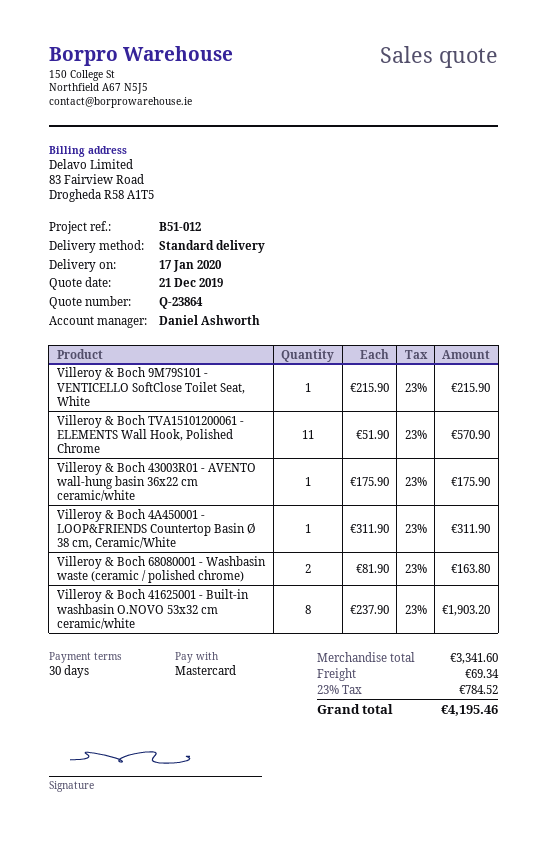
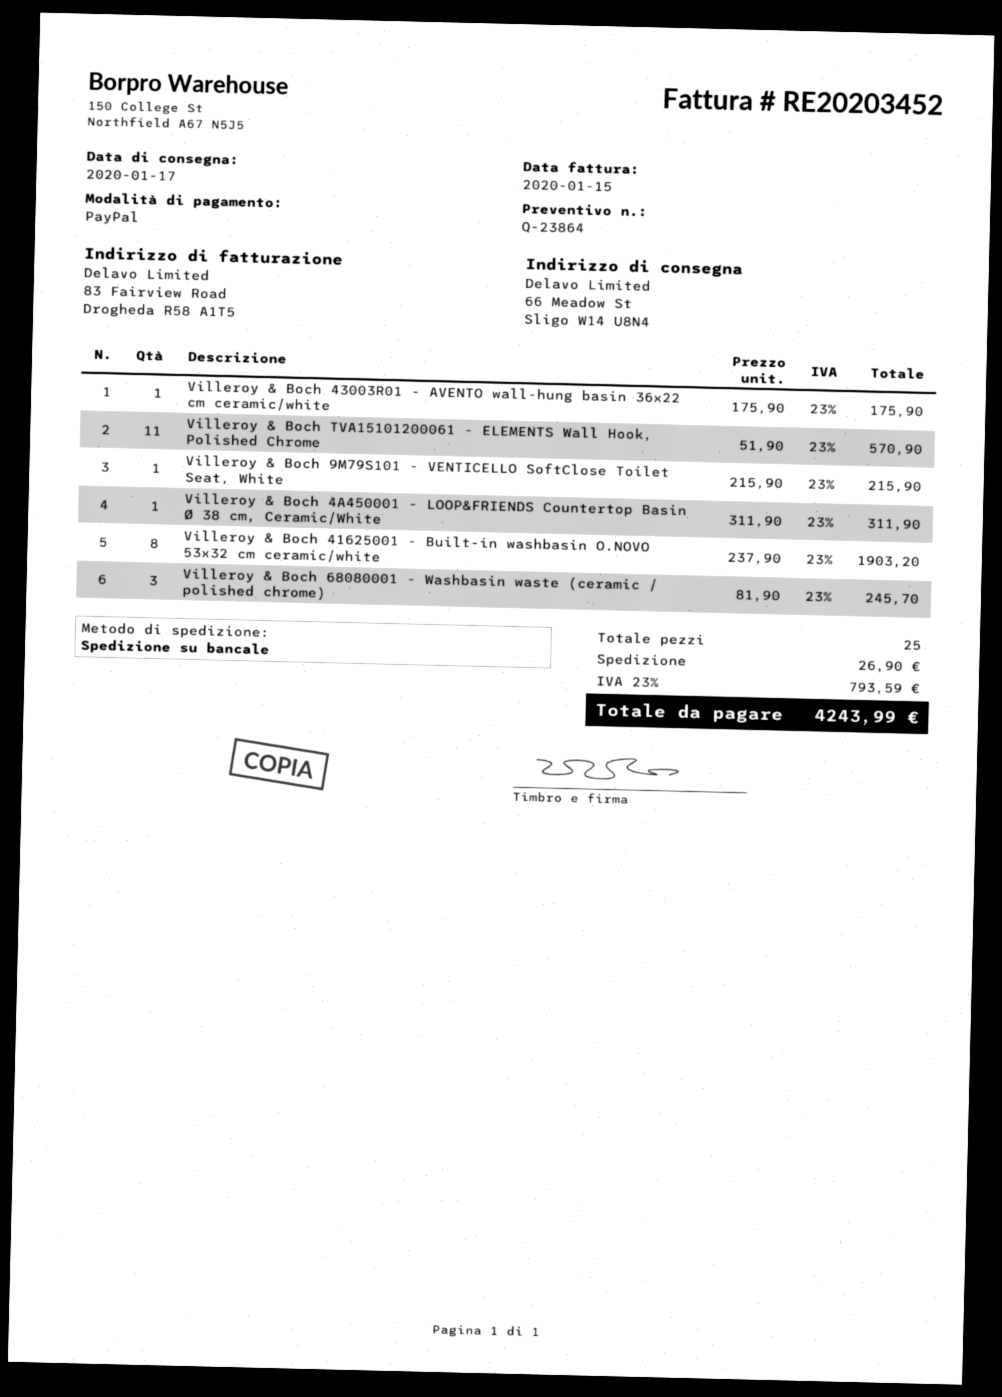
payment method: Mastercard -> PayPal
shipping method: standard -> pallet freight
Villeroy & Boch 68080001 - Washbasin waste (ceramic / polished chrome): 2 x 81.90 = 163.80 -> 3 x 81.90 = 245.70
shipping: 69.34 -> 26.90
tax: 23% = 784.52 -> 23% = 793.59
total: 4195.46 -> 4243.99

